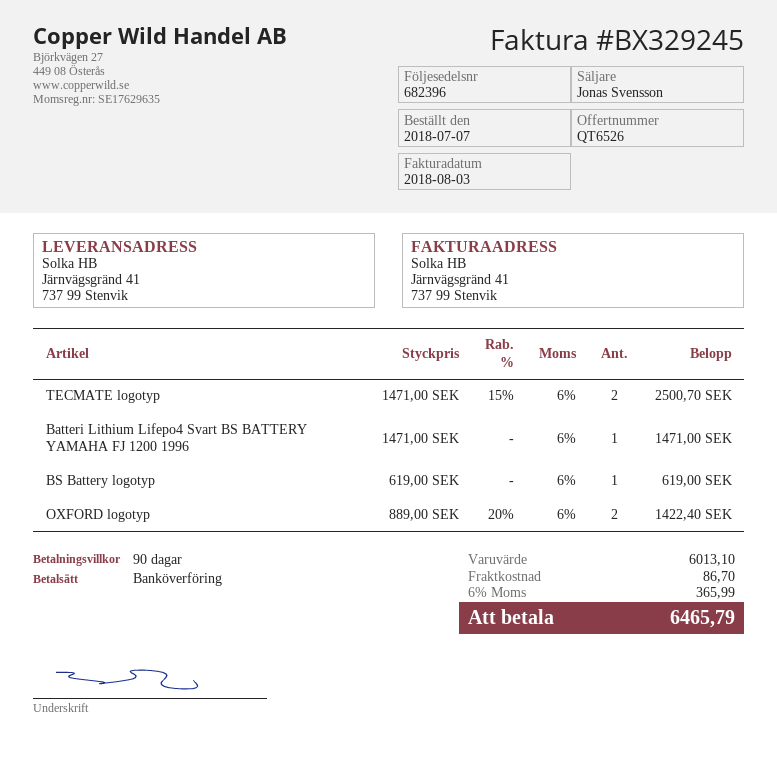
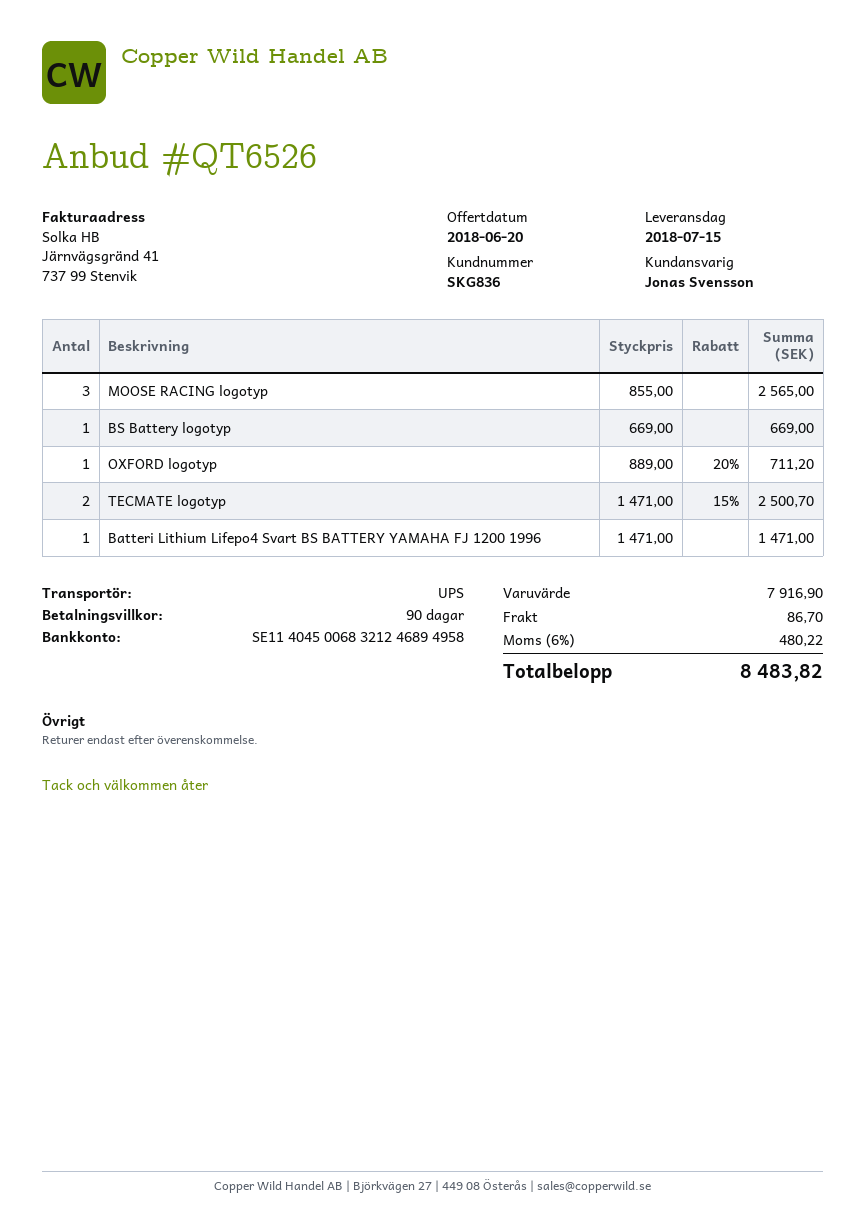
BS Battery logotyp: 1 x 619.00 = 619.00 -> 1 x 669.00 = 669.00
OXFORD logotyp: 2 x 889.00 - 20% = 1422.40 -> 1 x 889.00 - 20% = 711.20
MOOSE RACING logotyp: none -> 3 x 855.00 = 2565.00
subtotal: 6013.10 -> 7916.90
tax: 6% = 365.99 -> 6% = 480.22
total: 6465.79 -> 8483.82

